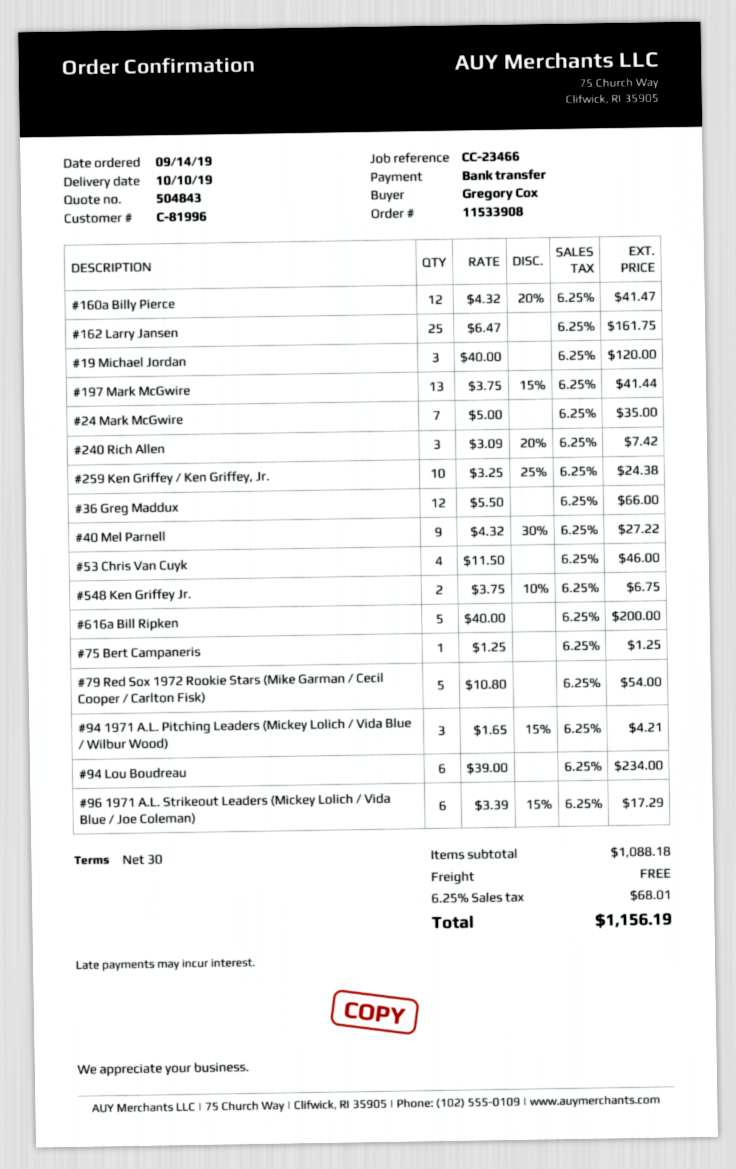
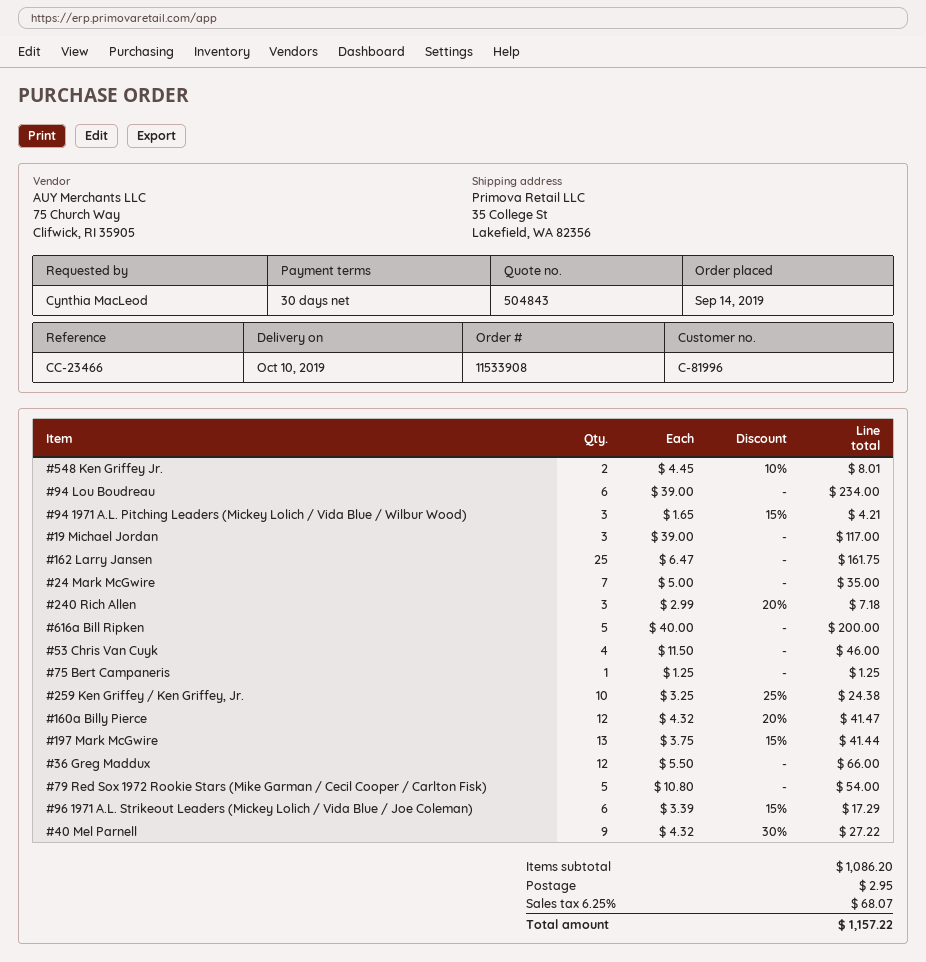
ordered by: Gregory Cox -> Cynthia MacLeod
#19 Michael Jordan: 3 x 40.00 = 120.00 -> 3 x 39.00 = 117.00
#240 Rich Allen: 3 x 3.09 - 20% = 7.42 -> 3 x 2.99 - 20% = 7.18
#548 Ken Griffey Jr.: 2 x 3.75 - 10% = 6.75 -> 2 x 4.45 - 10% = 8.01
subtotal: 1088.18 -> 1086.20
shipping: 0.00 -> 2.95
tax: 6.25% = 68.01 -> 6.25% = 68.07
total: 1156.19 -> 1157.22

